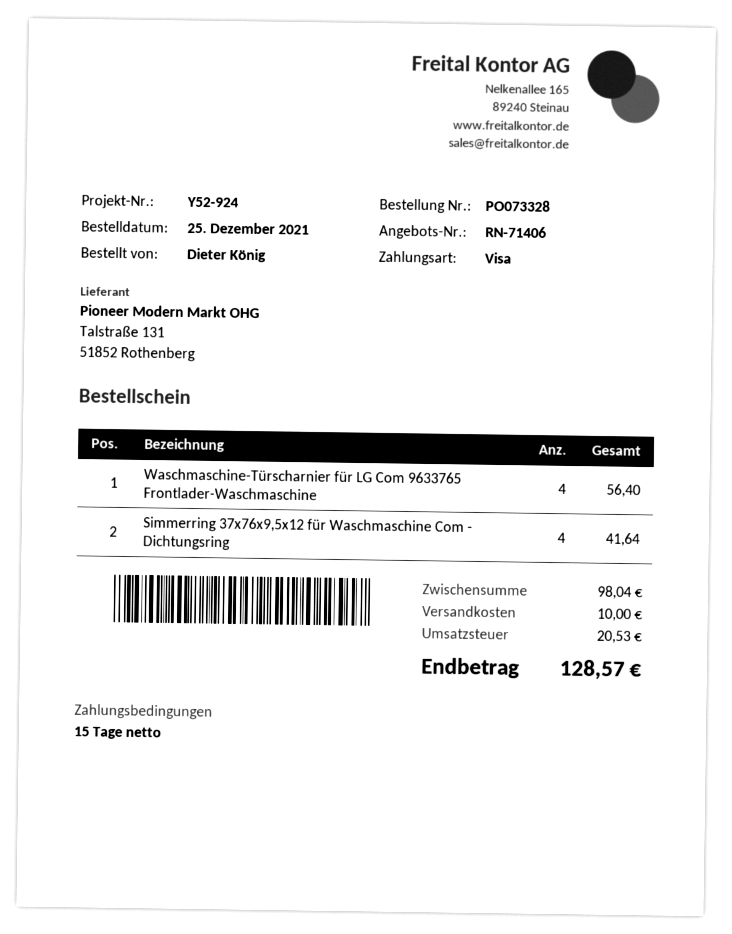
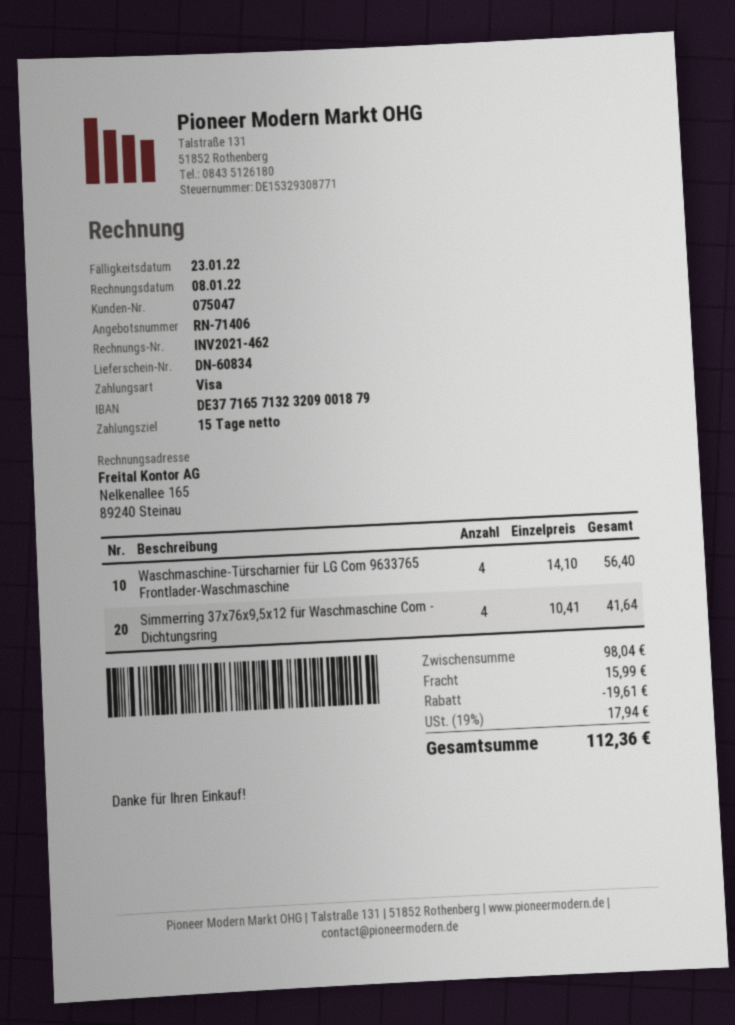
discount: none -> 19.61
shipping: 10.00 -> 15.99
tax: 20.53 -> 17.94
total: 128.57 -> 112.36

